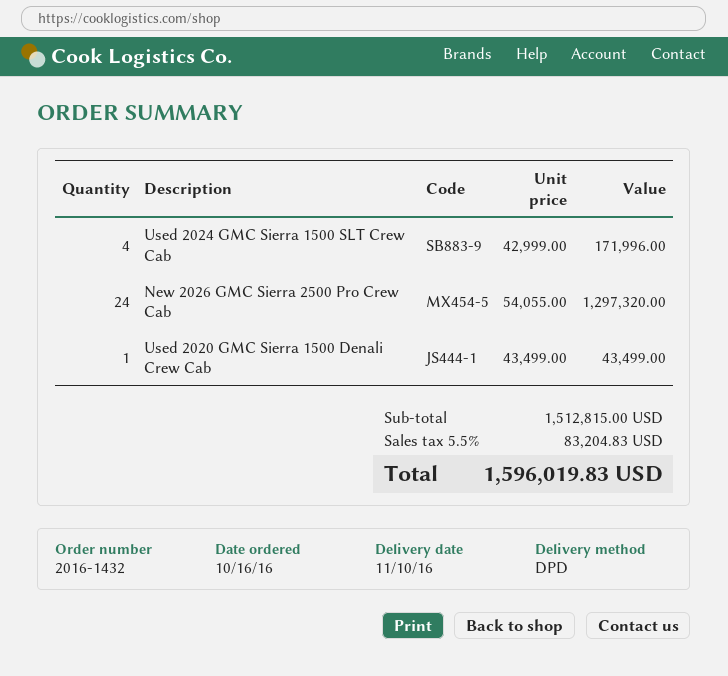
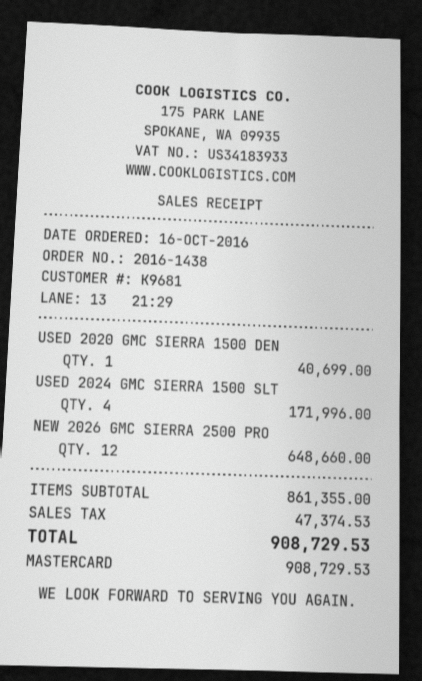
order number: 2016-1432 -> 2016-1438
New 2026 GMC Sierra 2500 Pro Crew Cab: 24 for 1297320.00 -> 12 for 648660.00
Used 2020 GMC Sierra 1500 Denali Crew Cab: 1 for 43499.00 -> 1 for 40699.00
subtotal: 1512815.00 -> 861355.00
tax: 83204.83 -> 47374.53
total: 1596019.83 -> 908729.53

